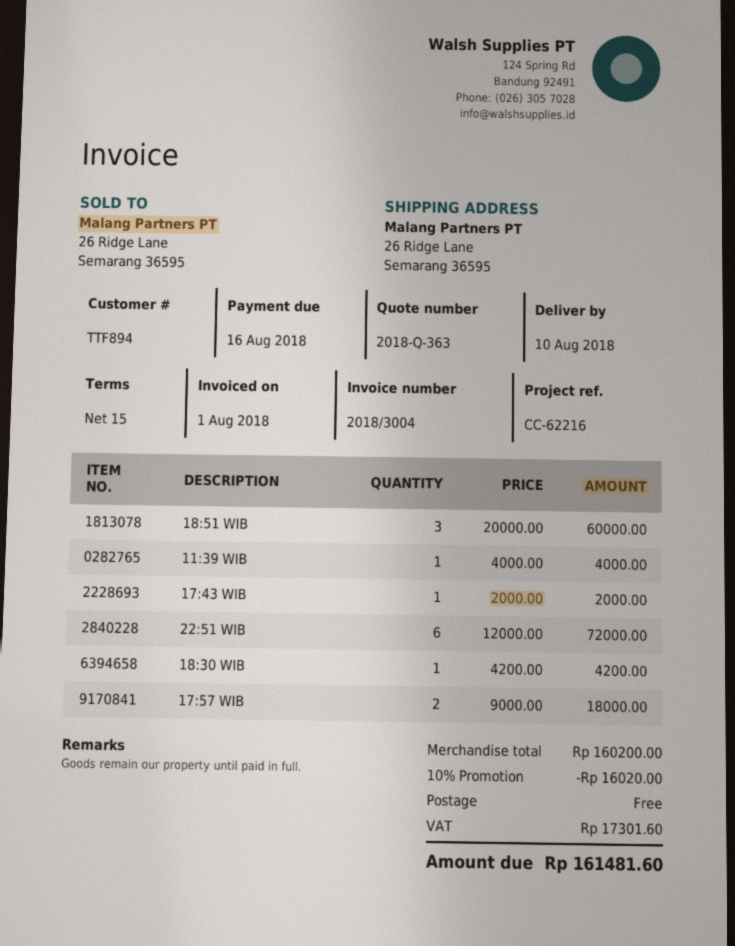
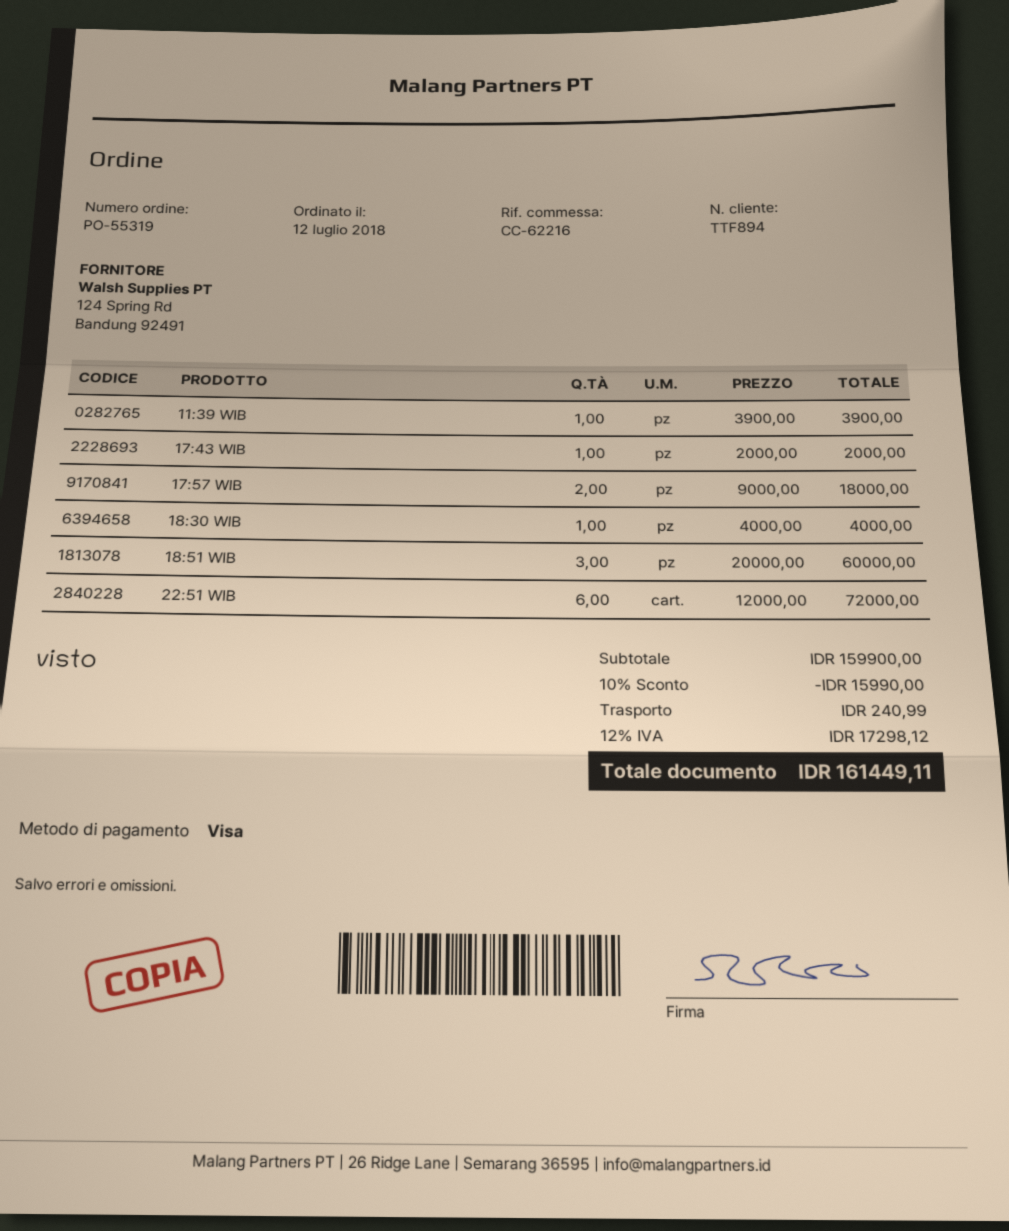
11:39 WIB: 1 x 4000.00 = 4000.00 -> 1 x 3900.00 = 3900.00
18:30 WIB: 1 x 4200.00 = 4200.00 -> 1 x 4000.00 = 4000.00
subtotal: 160200.00 -> 159900.00
discount: 10% = 16020.00 -> 10% = 15990.00
shipping: 0.00 -> 240.99
tax: 17301.60 -> 17298.12
total: 161481.60 -> 161449.11

